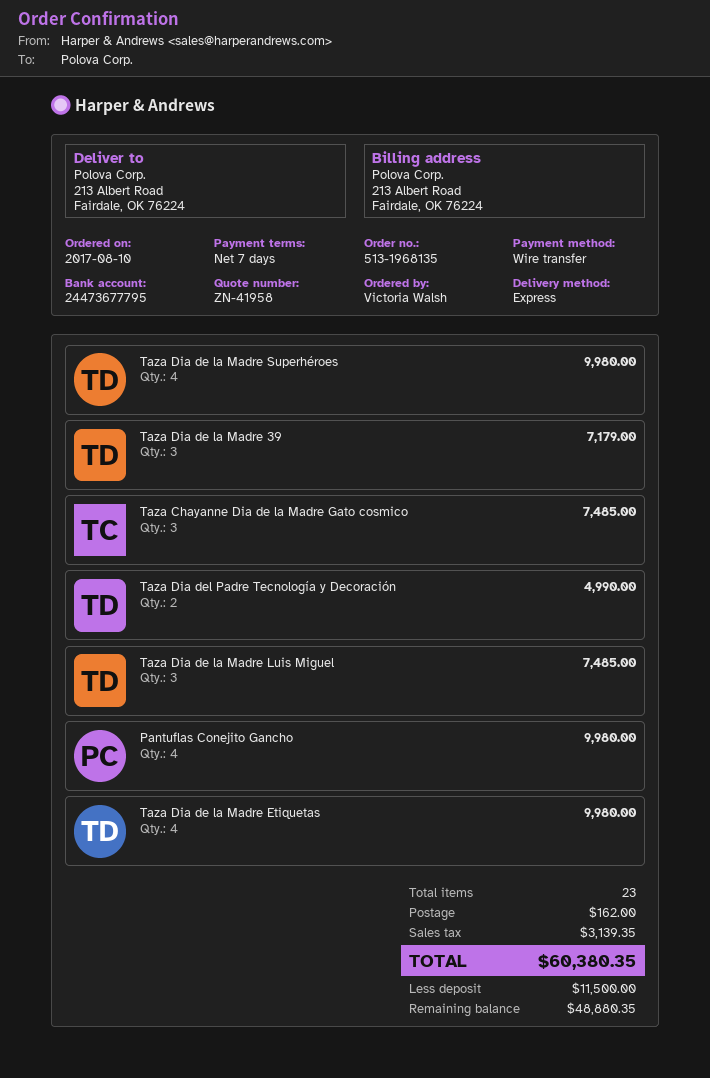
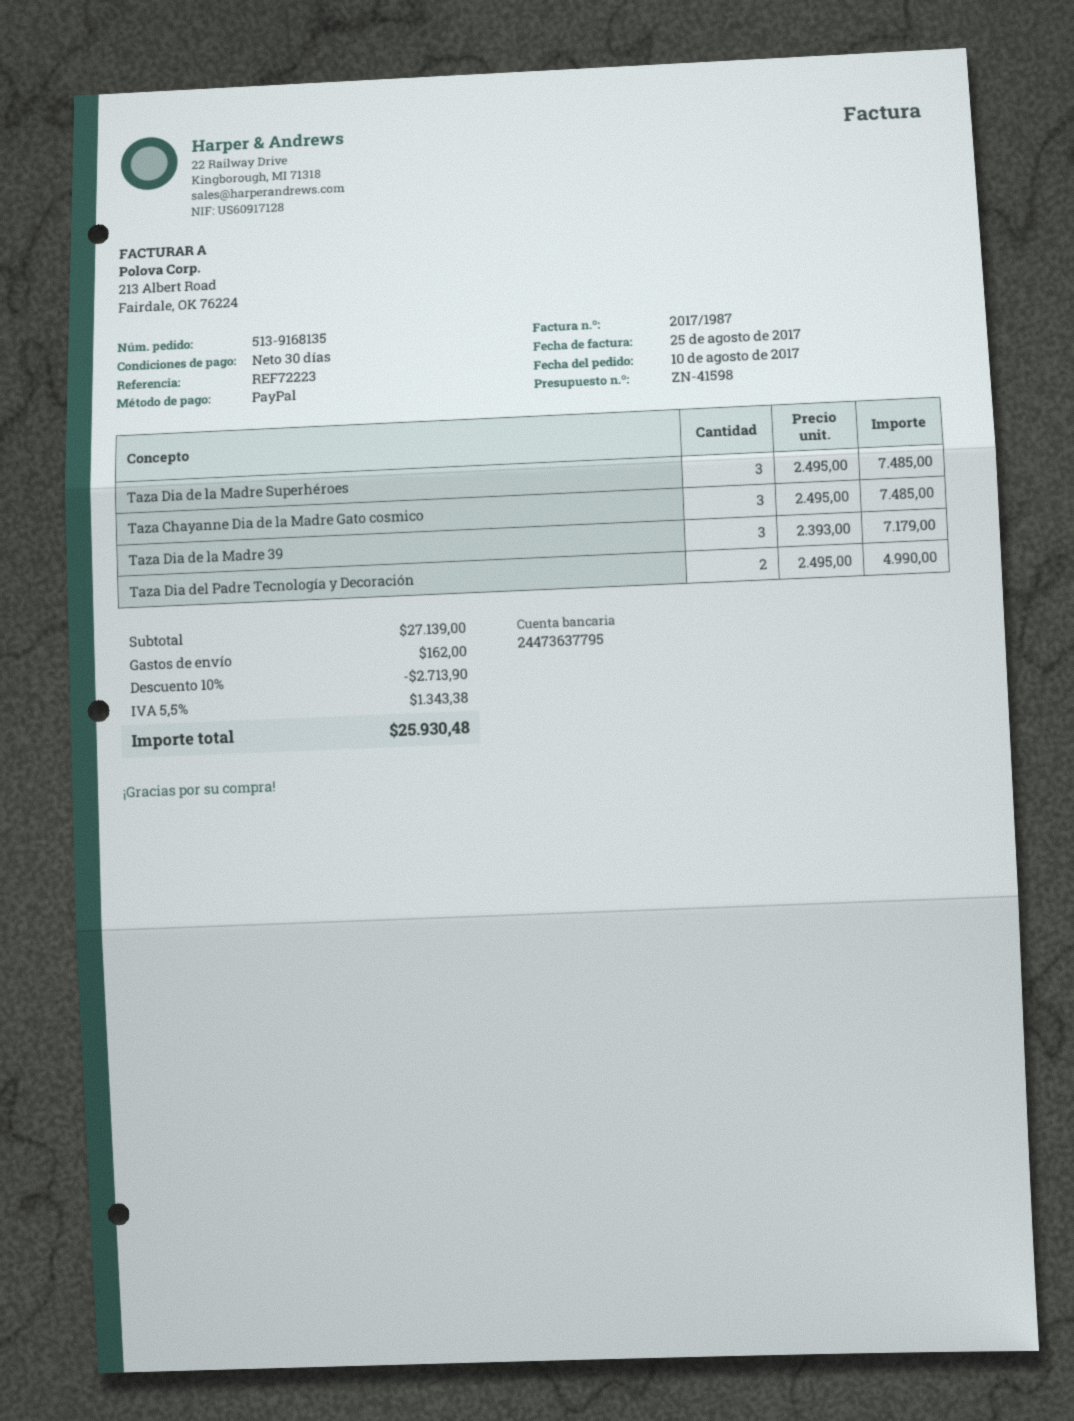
quote number: ZN-41958 -> ZN-41598
order number: 513-1968135 -> 513-9168135
payment terms: 7 days -> 30 days
payment method: bank transfer -> PayPal
bank account: 24473677795 -> 24473637795
Taza Dia de la Madre Superhéroes: 4 for 9980.00 -> 3 for 7485.00
Taza Dia de la Madre Luis Miguel: 3 for 7485.00 -> none
Pantuflas Conejito Gancho: 4 for 9980.00 -> none
Taza Dia de la Madre Etiquetas: 4 for 9980.00 -> none
discount: none -> 10% = 2713.90
tax: 3139.35 -> 1343.38
total: 60380.35 -> 25930.48

